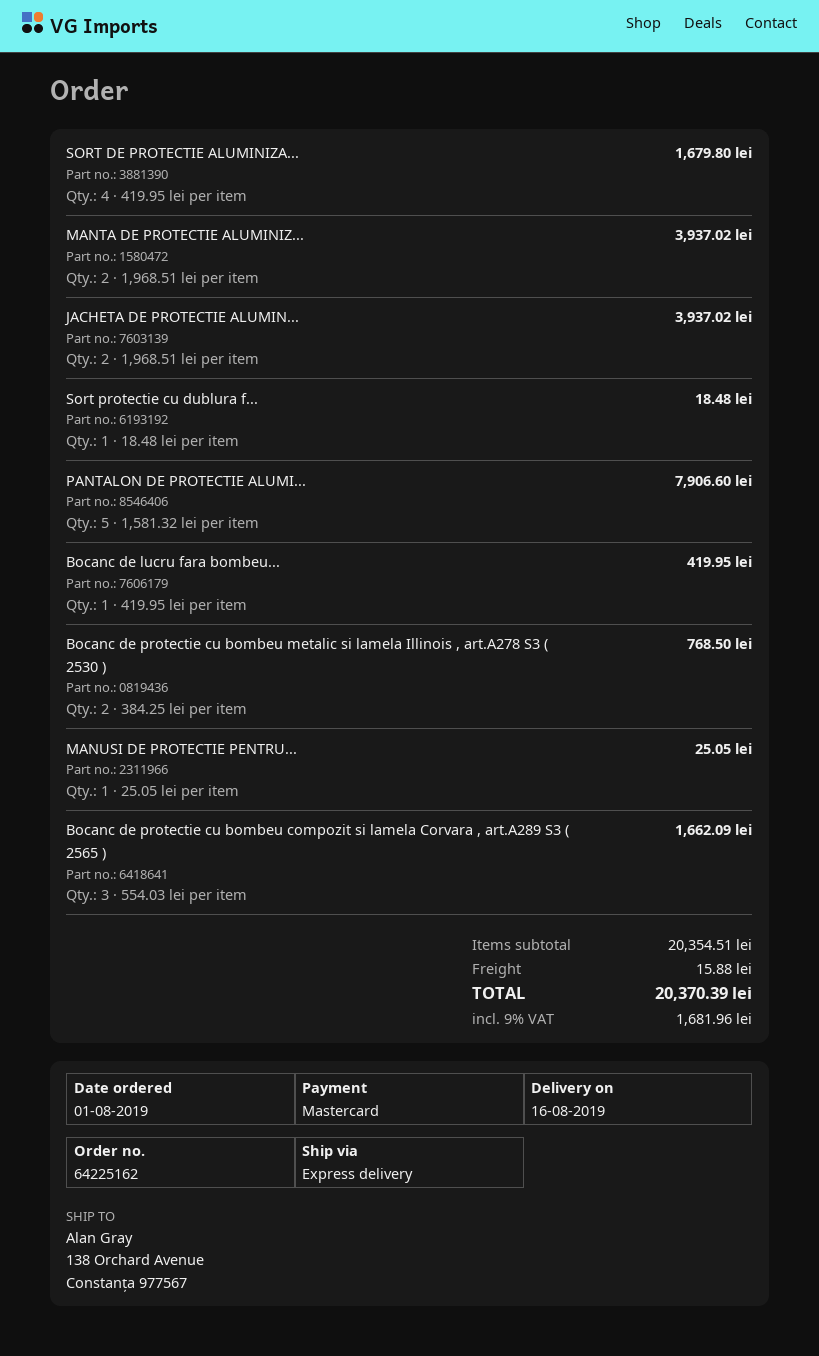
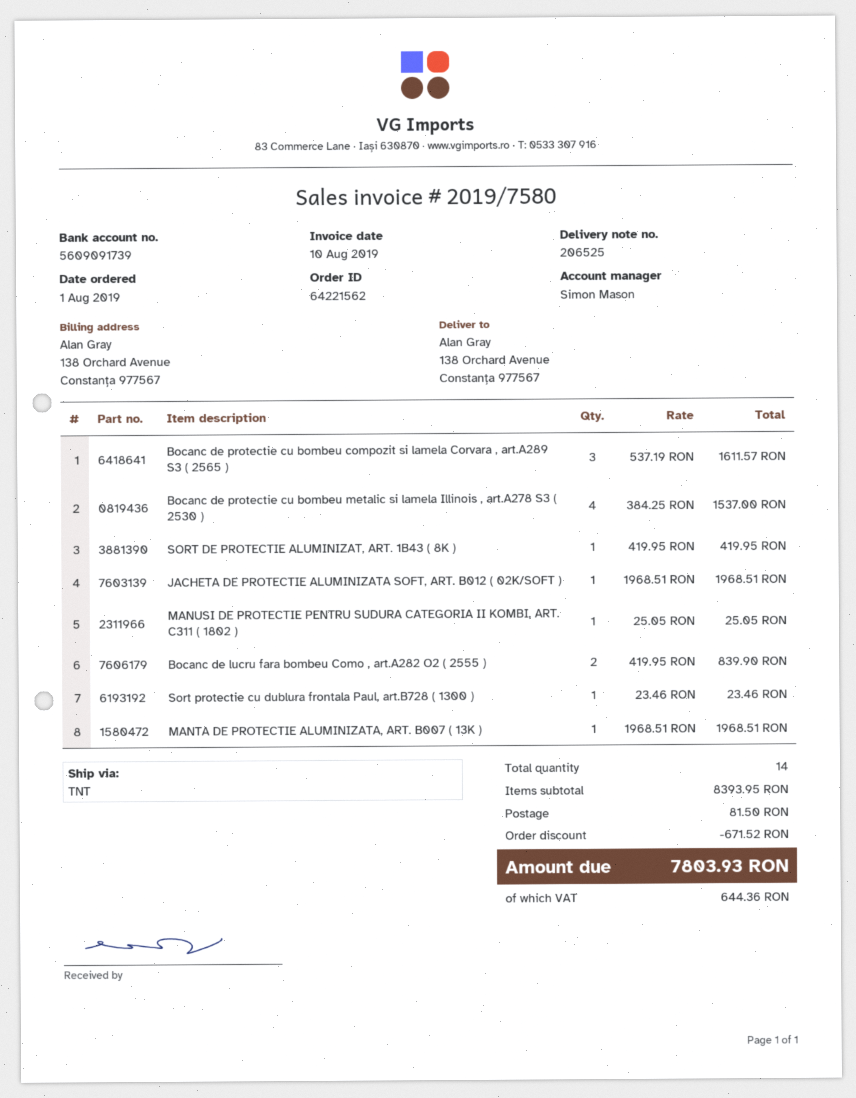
order number: 64225162 -> 64221562
shipping method: express -> TNT
SORT DE PROTECTIE ALUMINIZA...: 4 x 419.95 = 1679.80 -> 1 x 419.95 = 419.95
MANTA DE PROTECTIE ALUMINIZ...: 2 x 1968.51 = 3937.02 -> 1 x 1968.51 = 1968.51
JACHETA DE PROTECTIE ALUMIN...: 2 x 1968.51 = 3937.02 -> 1 x 1968.51 = 1968.51
Sort protectie cu dublura f...: 1 x 18.48 = 18.48 -> 1 x 23.46 = 23.46
PANTALON DE PROTECTIE ALUMI...: 5 x 1581.32 = 7906.60 -> none
Bocanc de lucru fara bombeu...: 1 x 419.95 = 419.95 -> 2 x 419.95 = 839.90
Bocanc de protectie cu bombeu metalic si lamela Illinois , art.A278 S3 ( 2530 ): 2 x 384.25 = 768.50 -> 4 x 384.25 = 1537.00
Bocanc de protectie cu bombeu compozit si lamela Corvara , art.A289 S3 ( 2565 ): 3 x 554.03 = 1662.09 -> 3 x 537.19 = 1611.57
subtotal: 20354.51 -> 8393.95
discount: none -> 671.52
shipping: 15.88 -> 81.50
tax: 1681.96 -> 644.36
total: 20370.39 -> 7803.93

